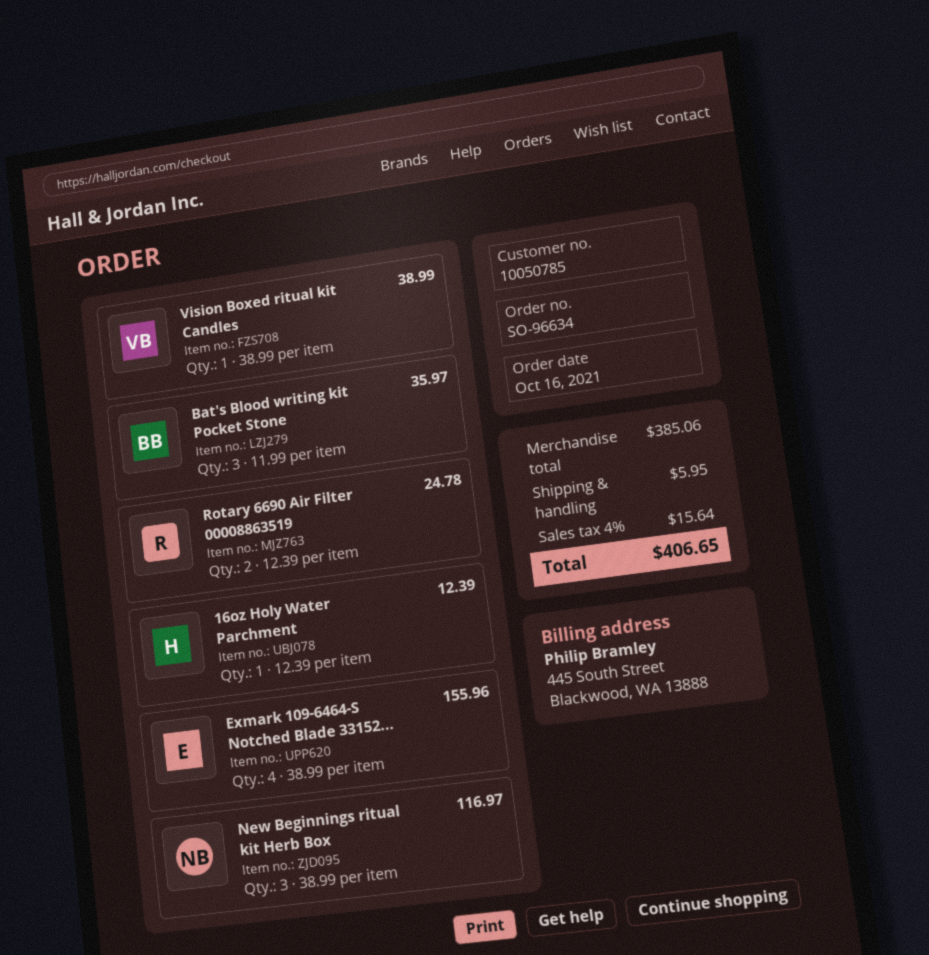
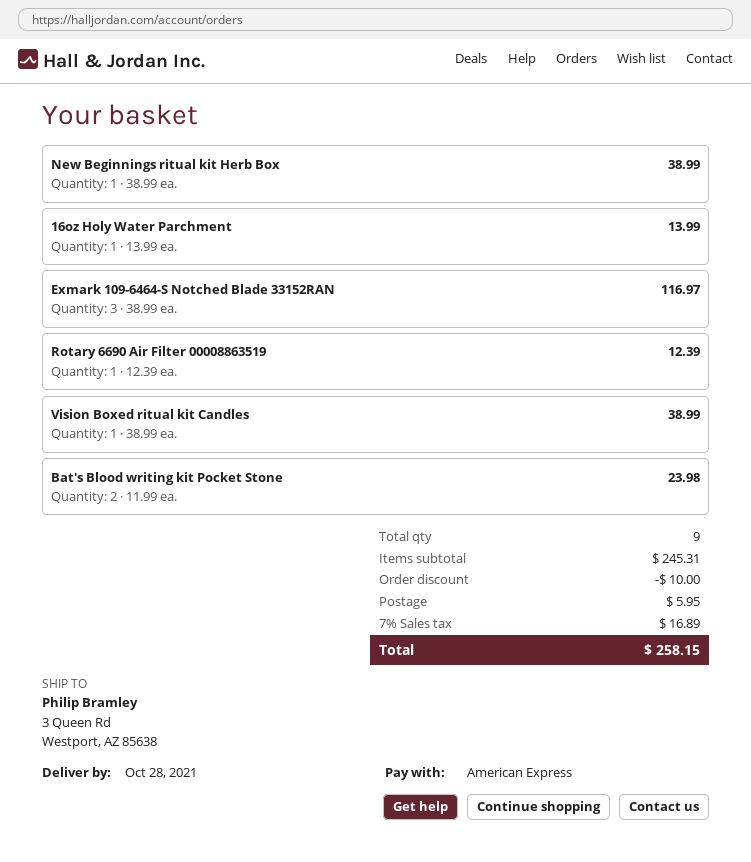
Bat's Blood writing kit Pocket Stone: 3 x 11.99 = 35.97 -> 2 x 11.99 = 23.98
Rotary 6690 Air Filter 00008863519: 2 x 12.39 = 24.78 -> 1 x 12.39 = 12.39
16oz Holy Water Parchment: 1 x 12.39 = 12.39 -> 1 x 13.99 = 13.99
Exmark 109-6464-S Notched Blade 33152...: 4 x 38.99 = 155.96 -> 3 x 38.99 = 116.97
New Beginnings ritual kit Herb Box: 3 x 38.99 = 116.97 -> 1 x 38.99 = 38.99
subtotal: 385.06 -> 245.31
discount: none -> 10.00
tax: 4% = 15.64 -> 7% = 16.89
total: 406.65 -> 258.15

